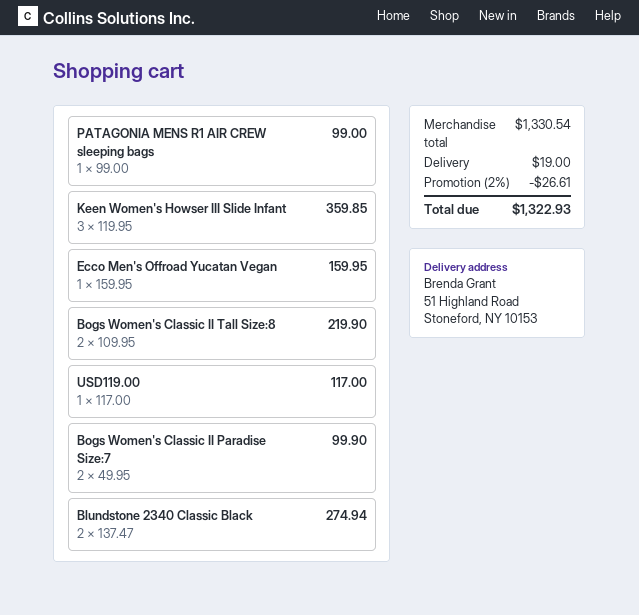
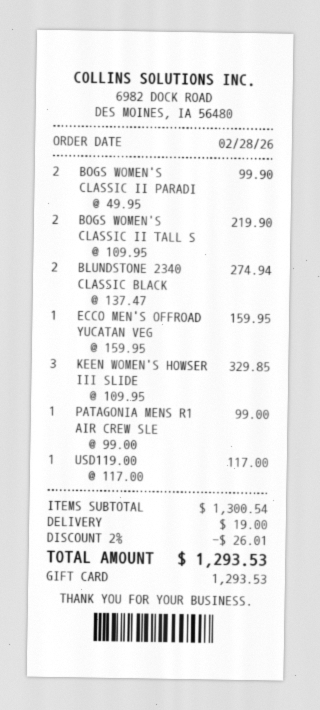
Keen Women's Howser III Slide Infant: 3 x 119.95 = 359.85 -> 3 x 109.95 = 329.85
subtotal: 1330.54 -> 1300.54
discount: 2% = 26.61 -> 2% = 26.01
total: 1322.93 -> 1293.53

